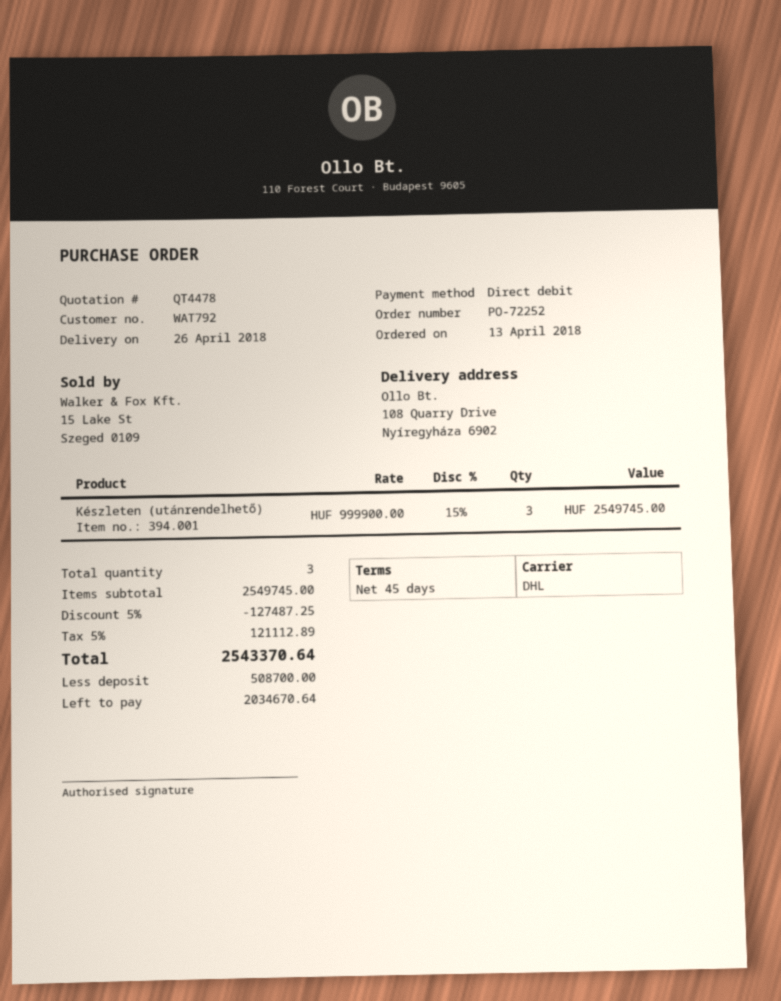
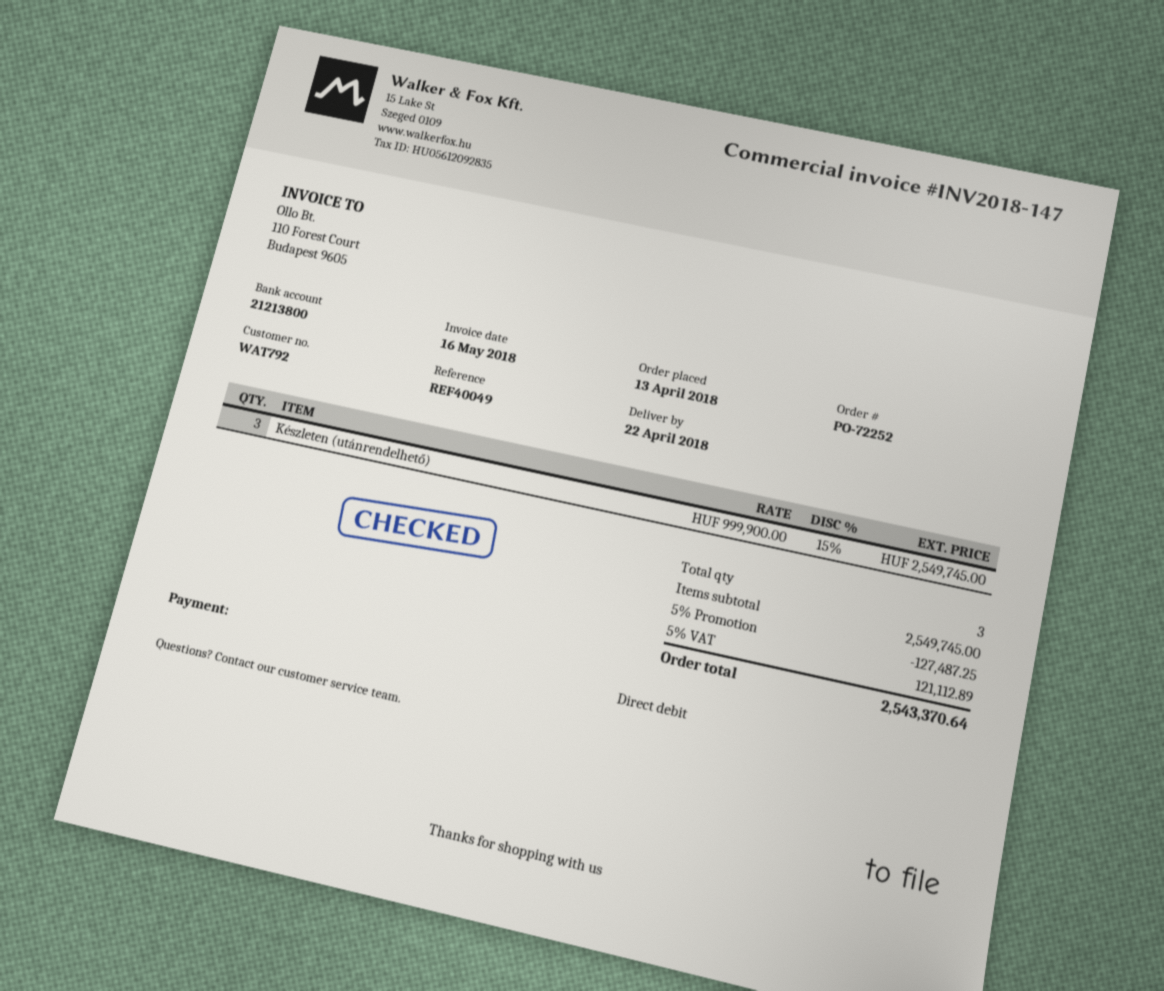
delivery date: 2018-04-26 -> 2018-04-22

